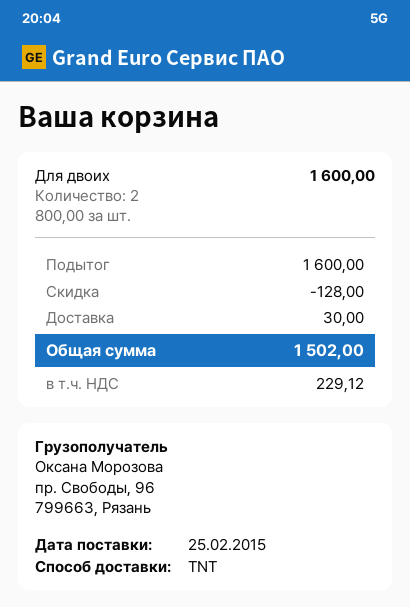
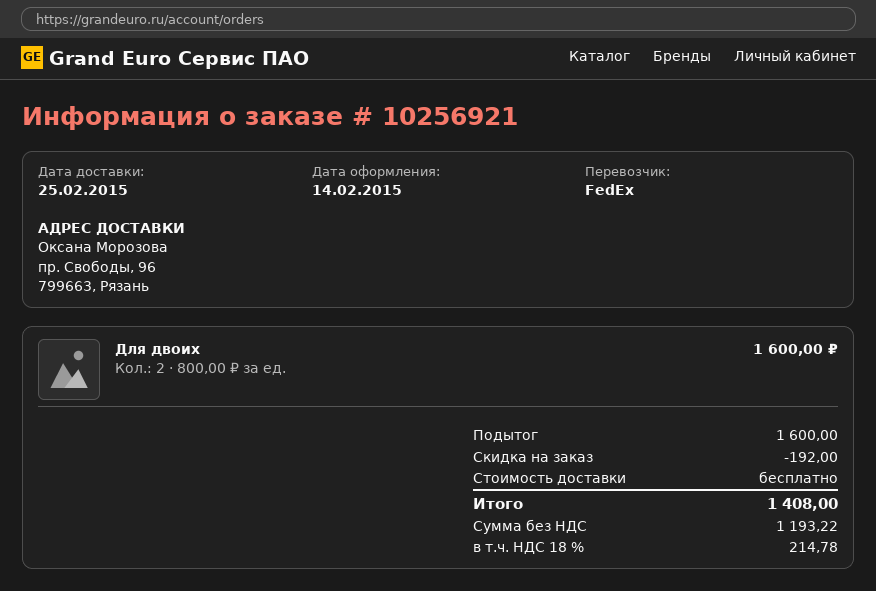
shipping method: TNT -> FedEx
discount: 128.00 -> 192.00
shipping: 30.00 -> 0.00
tax: 229.12 -> 214.78
total: 1502.00 -> 1408.00

